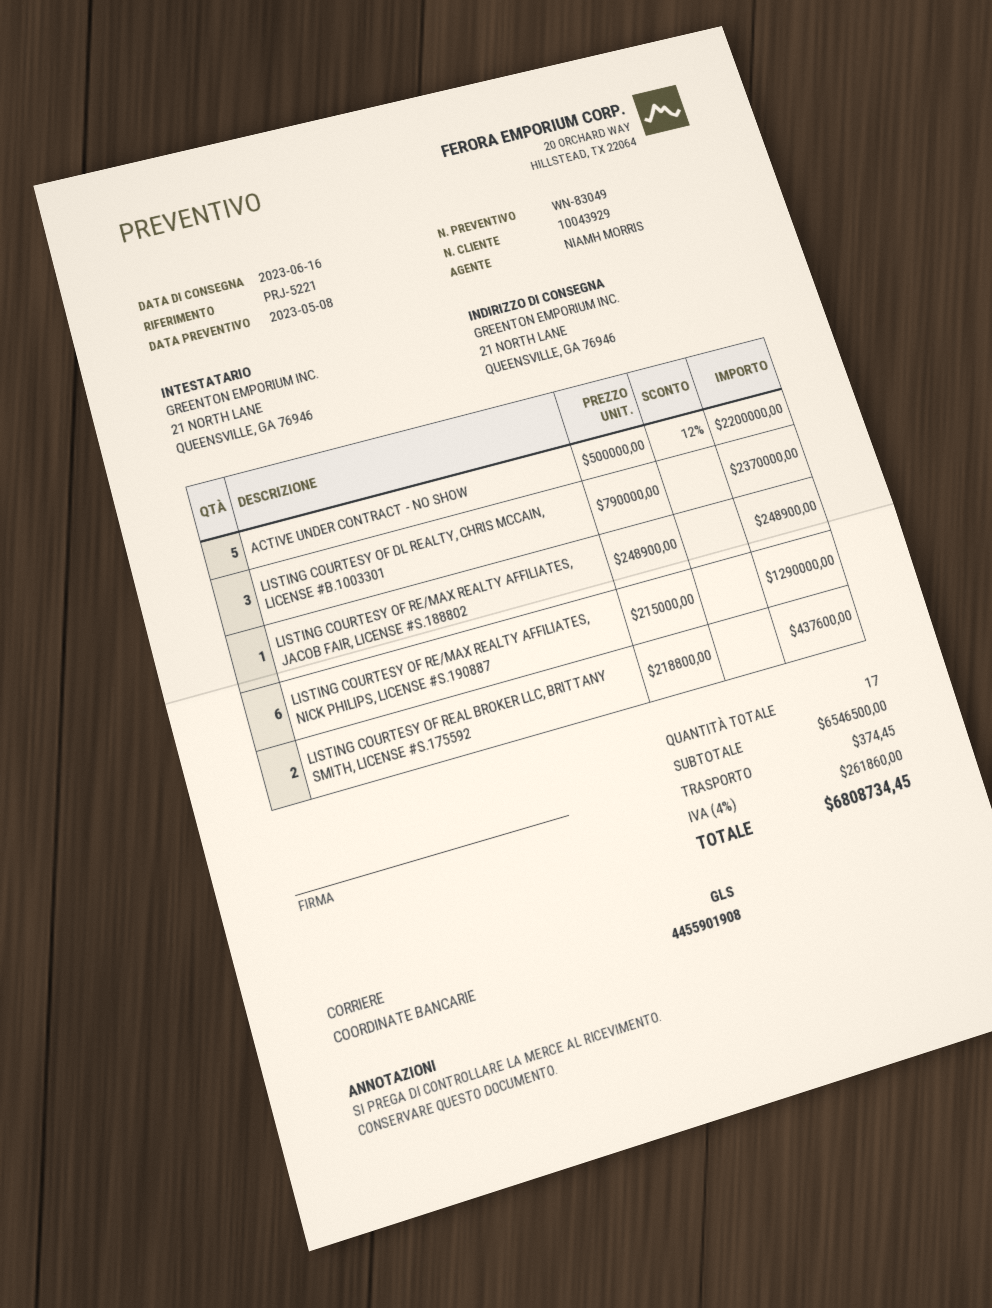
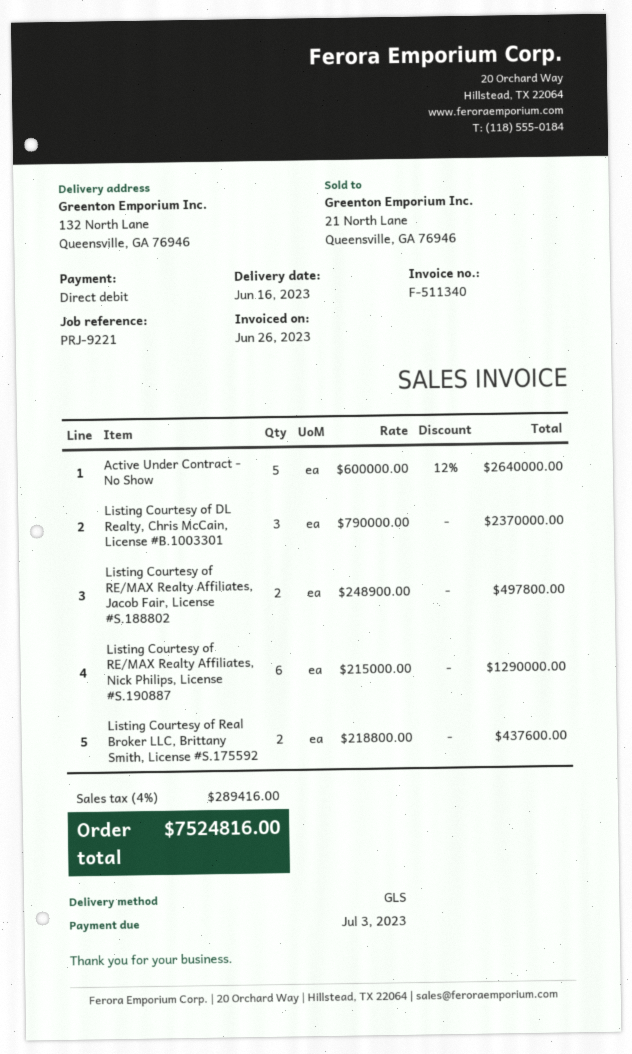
reference: PRJ-5221 -> PRJ-9221
ship to: 21 NORTH LANE, QUEENSVILLE, GA 76946 -> 132 North Lane, Queensville, GA 76946
ACTIVE UNDER CONTRACT - NO SHOW: 5 x 500000.00 - 12% = 2200000.00 -> 5 x 600000.00 - 12% = 2640000.00
LISTING COURTESY OF RE/MAX REALTY AFFILIATES, JACOB FAIR, LICENSE #S.188802: 1 x 248900.00 = 248900.00 -> 2 x 248900.00 = 497800.00
shipping: 374.45 -> none
tax: 4% = 261860.00 -> 4% = 289416.00
total: 6808734.45 -> 7524816.00

